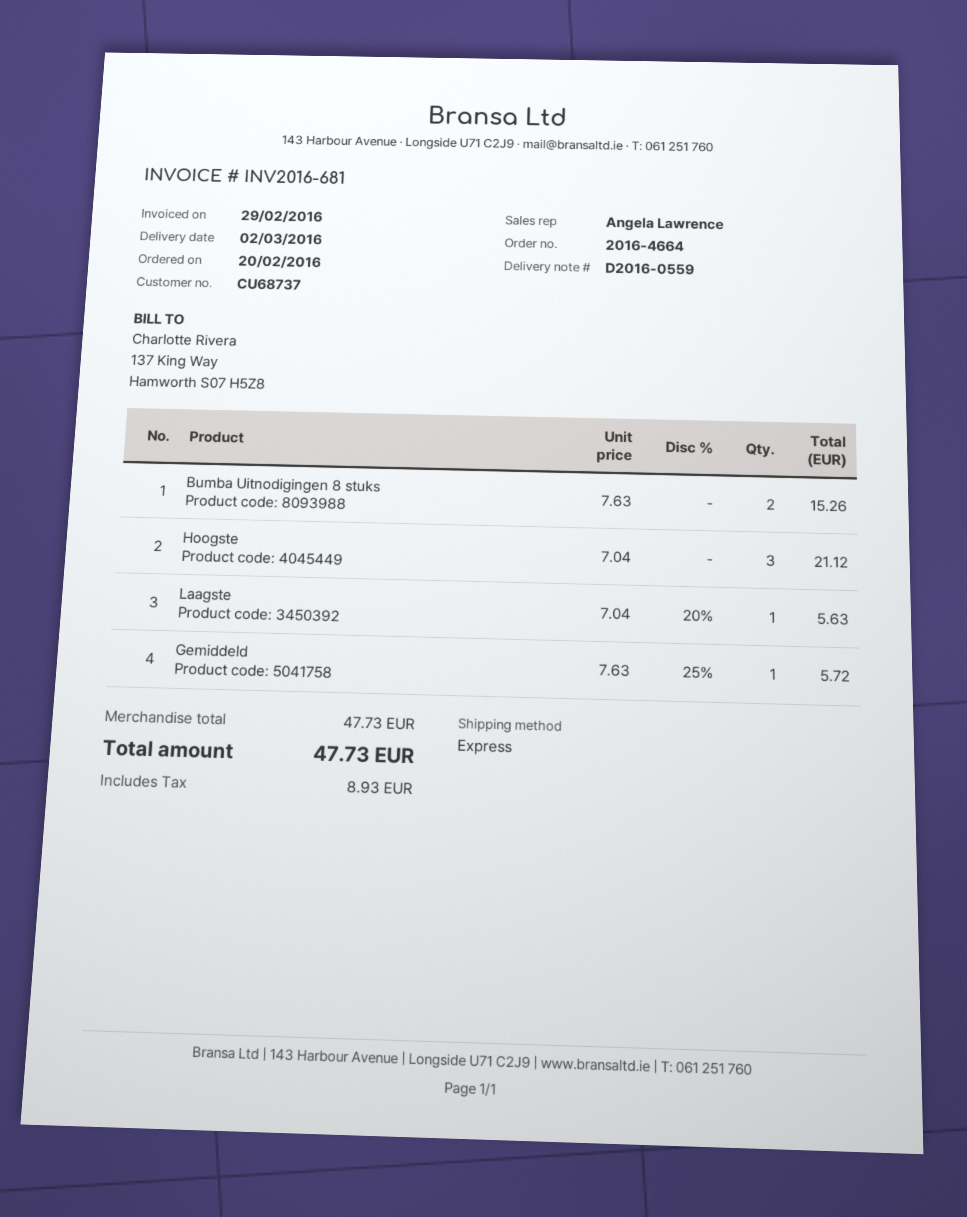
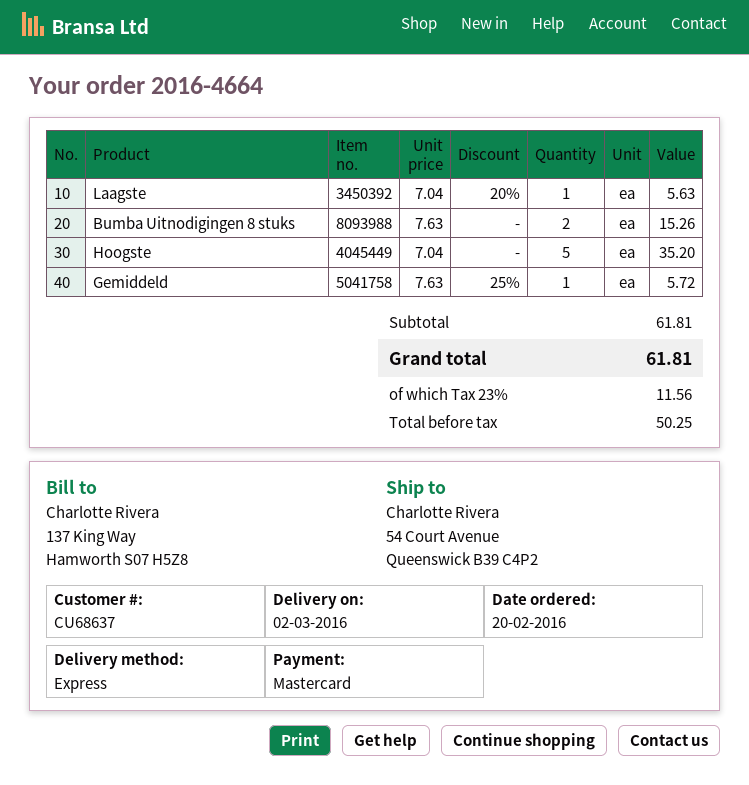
customer number: CU68737 -> CU68637
Hoogste: 3 x 7.04 = 21.12 -> 5 x 7.04 = 35.20
subtotal: 47.73 -> 61.81
tax: 8.93 -> 11.56
total: 47.73 -> 61.81

